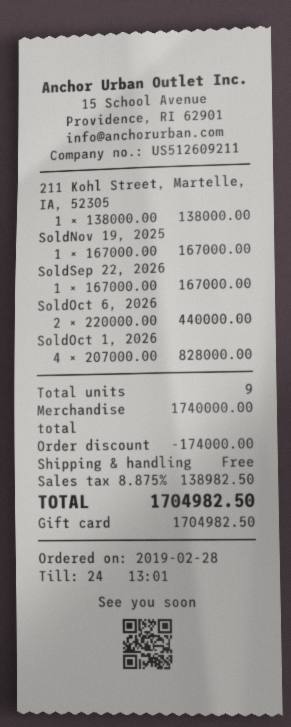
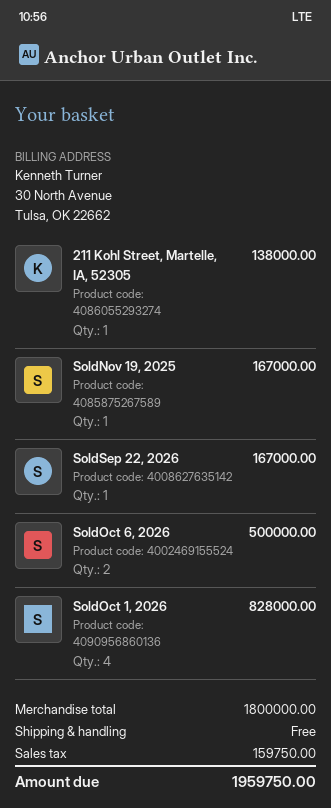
SoldOct 6, 2026: 2 for 440000.00 -> 2 for 500000.00
subtotal: 1740000.00 -> 1800000.00
discount: 174000.00 -> none
tax: 138982.50 -> 159750.00
total: 1704982.50 -> 1959750.00

